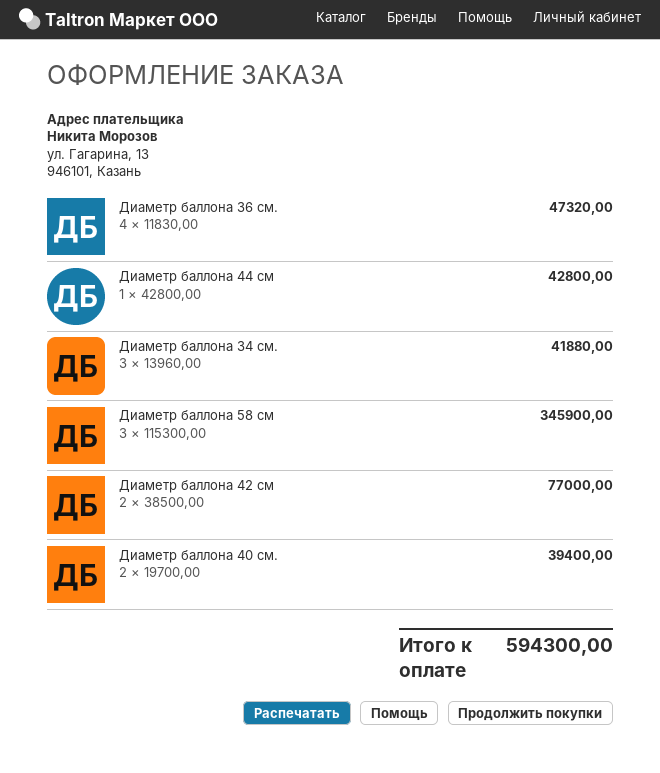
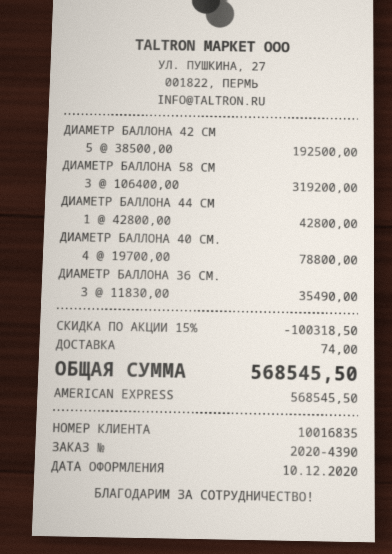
Диаметр баллона 36 см.: 4 x 11830.00 = 47320.00 -> 3 x 11830.00 = 35490.00
Диаметр баллона 34 см.: 3 x 13960.00 = 41880.00 -> none
Диаметр баллона 58 см: 3 x 115300.00 = 345900.00 -> 3 x 106400.00 = 319200.00
Диаметр баллона 42 см: 2 x 38500.00 = 77000.00 -> 5 x 38500.00 = 192500.00
Диаметр баллона 40 см.: 2 x 19700.00 = 39400.00 -> 4 x 19700.00 = 78800.00
discount: none -> 15% = 100318.50
shipping: none -> 74.00
total: 594300.00 -> 568545.50

